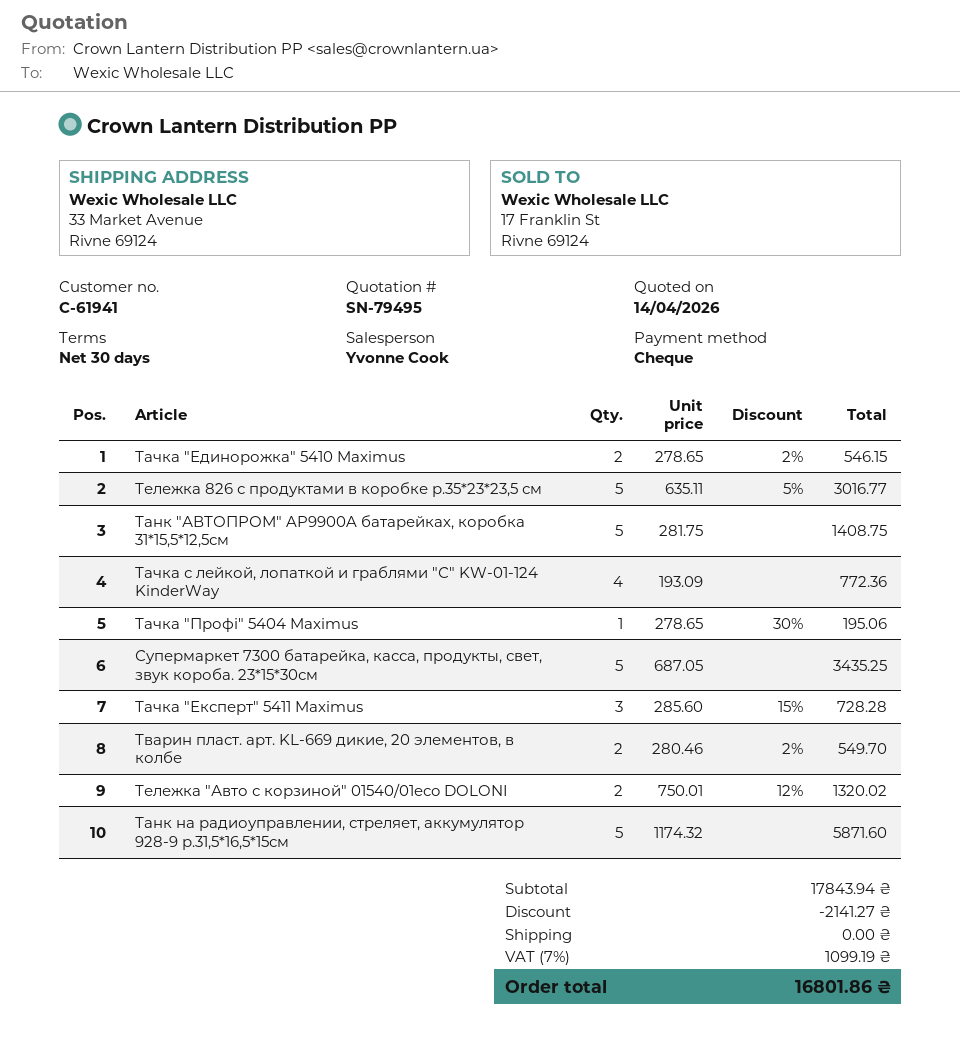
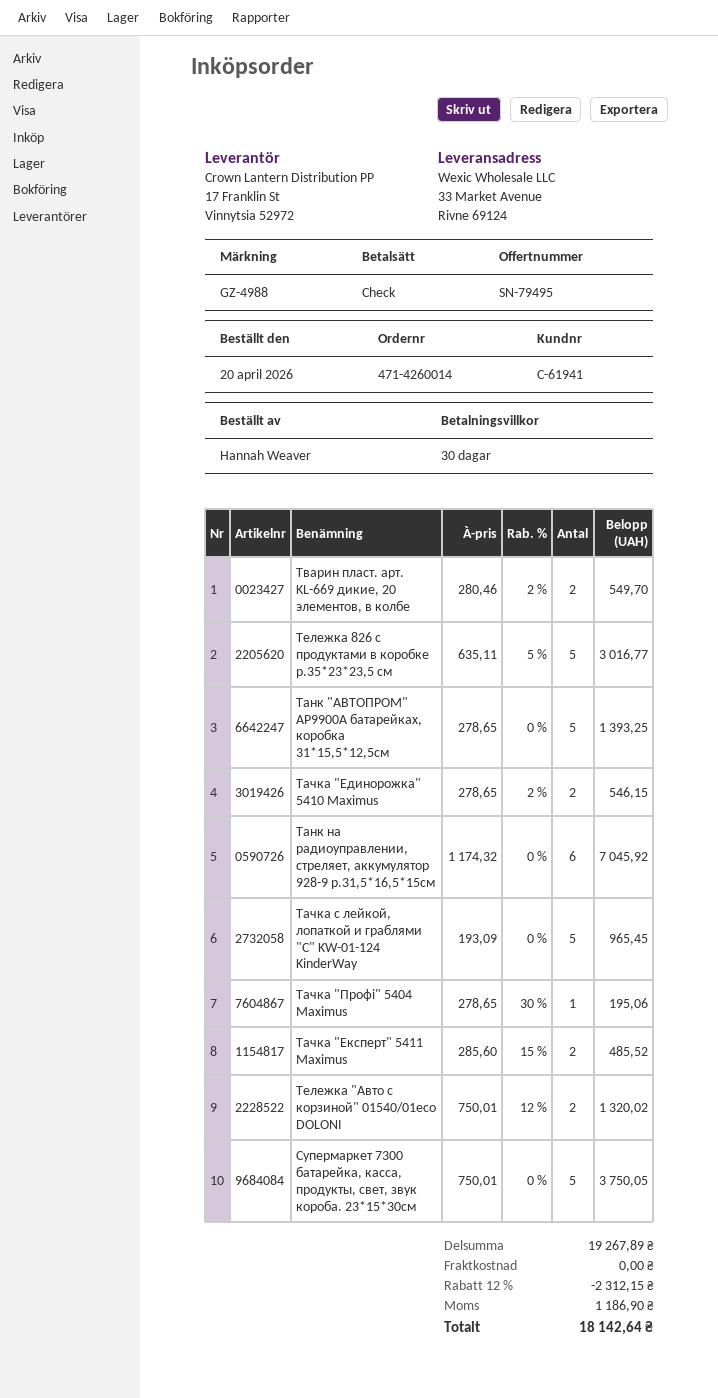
Танк "АВТОПРОМ" AP9900A батарейках, коробка 31*15,5*12,5см: 5 x 281.75 = 1408.75 -> 5 x 278.65 = 1393.25
Тачка с лейкой, лопаткой и граблями "С" KW-01-124 KinderWay: 4 x 193.09 = 772.36 -> 5 x 193.09 = 965.45
Супермаркет 7300 батарейка, касса, продукты, свет, звук короба. 23*15*30см: 5 x 687.05 = 3435.25 -> 5 x 750.01 = 3750.05
Тачка "Експерт" 5411 Maximus: 3 x 285.60 - 15% = 728.28 -> 2 x 285.60 - 15% = 485.52
Танк на радиоуправлении, стреляет, аккумулятор 928-9 р.31,5*16,5*15см: 5 x 1174.32 = 5871.60 -> 6 x 1174.32 = 7045.92
subtotal: 17843.94 -> 19267.89
discount: 2141.27 -> 2312.15
tax: 1099.19 -> 1186.90
total: 16801.86 -> 18142.64

